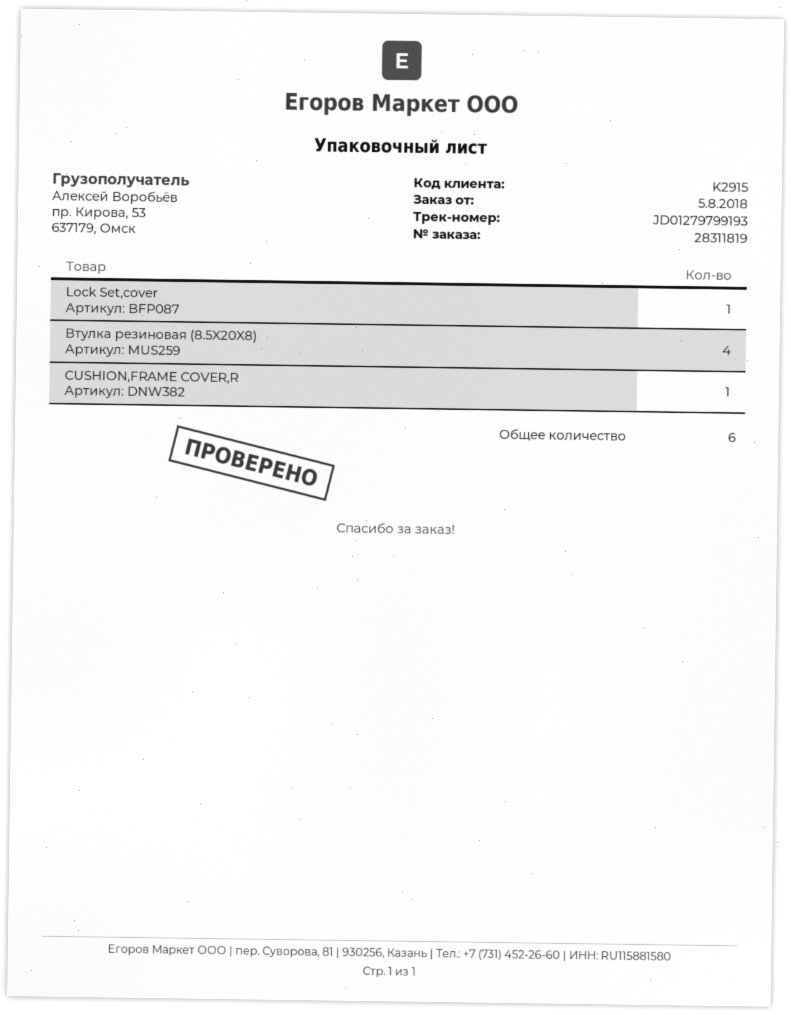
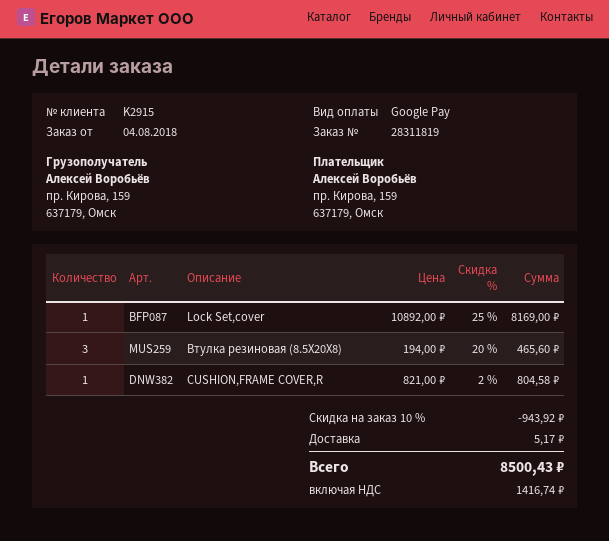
order date: 2018-08-05 -> 2018-08-04
ship to: пр. Кирова, 53, 637179, Омск -> пр. Кирова, 159, 637179, Омск
Втулка резиновая (8.5X20X8): 4 -> 3

